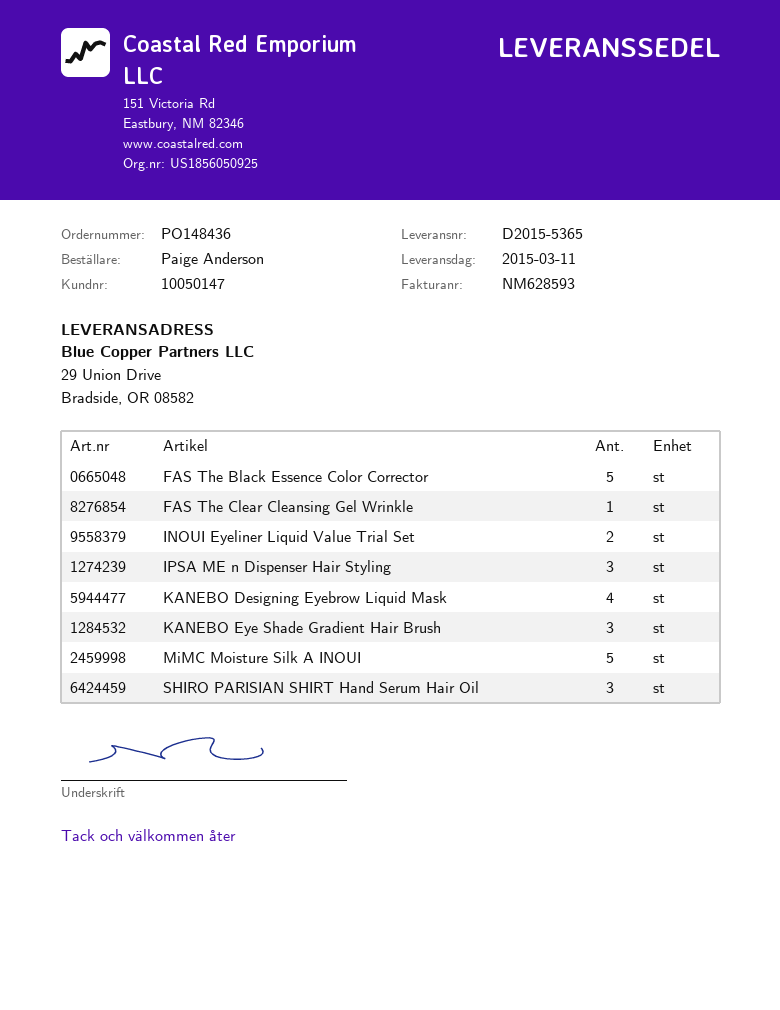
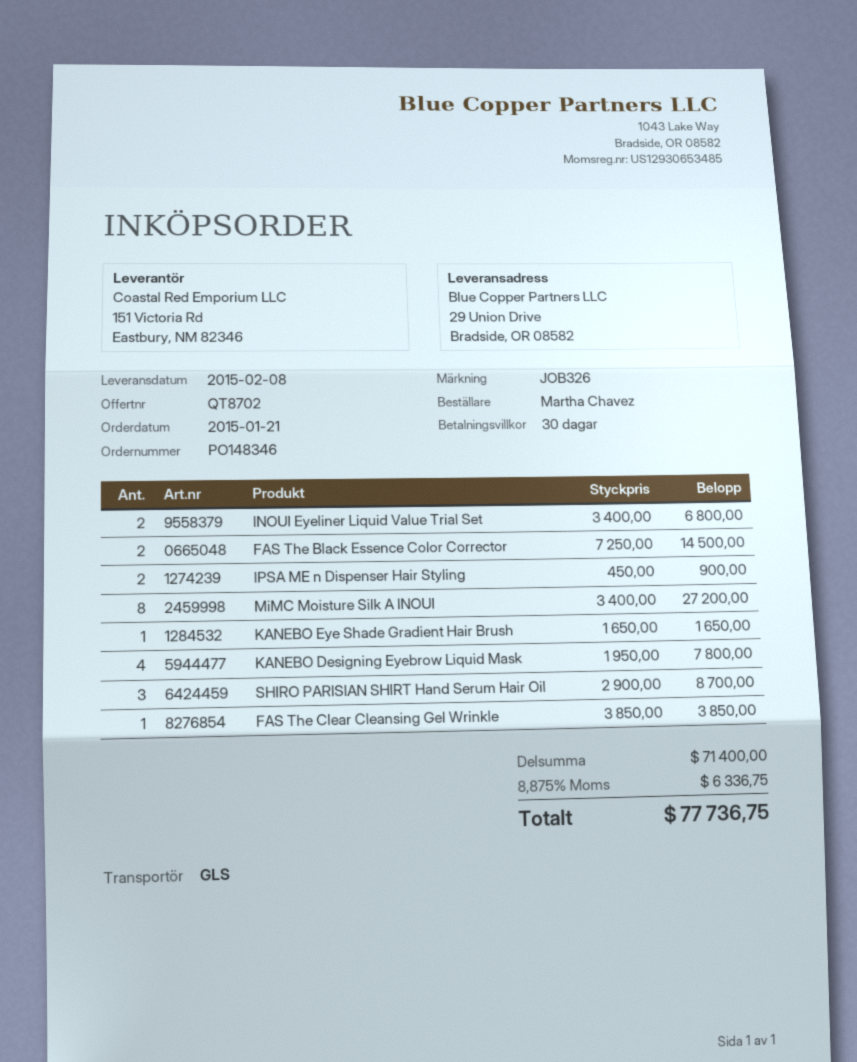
order number: PO148436 -> PO148346
delivery date: 2015-03-11 -> 2015-02-08
ordered by: Paige Anderson -> Martha Chavez
FAS The Black Essence Color Corrector: 5 -> 2
IPSA ME n Dispenser Hair Styling: 3 -> 2
KANEBO Eye Shade Gradient Hair Brush: 3 -> 1
MiMC Moisture Silk A INOUI: 5 -> 8

